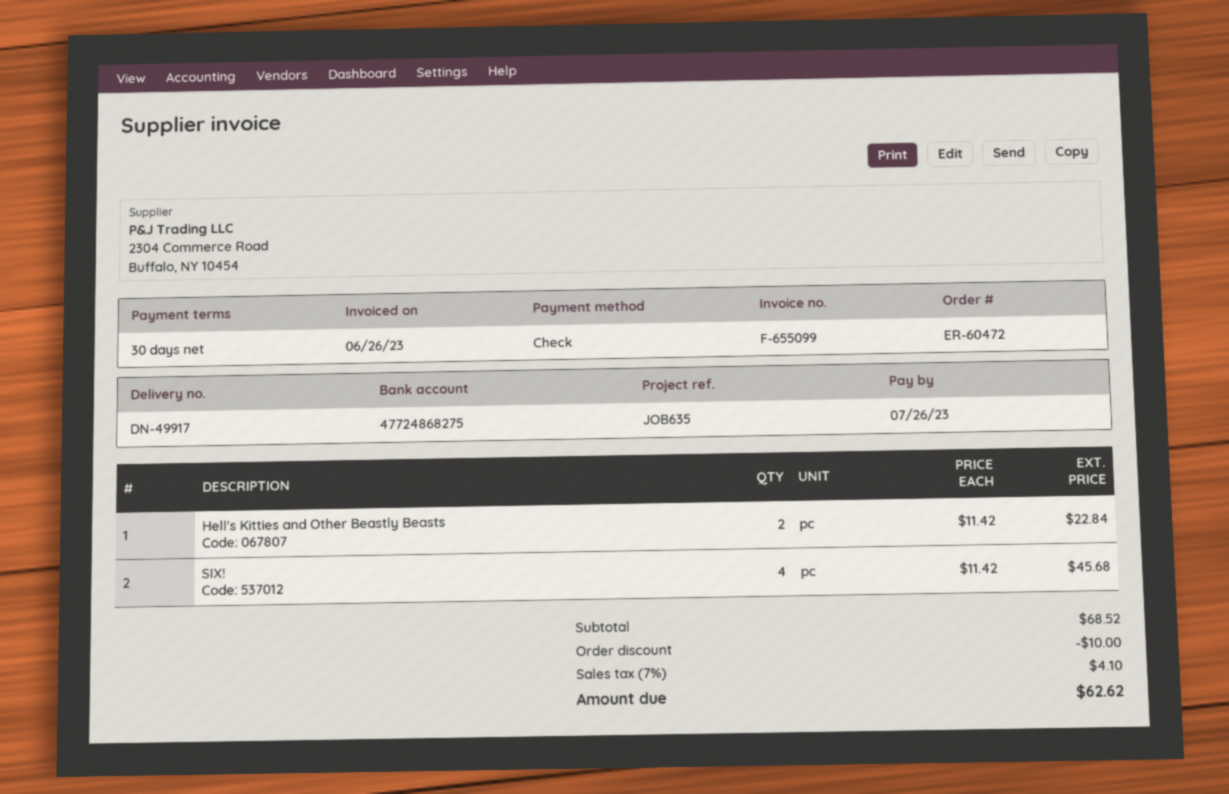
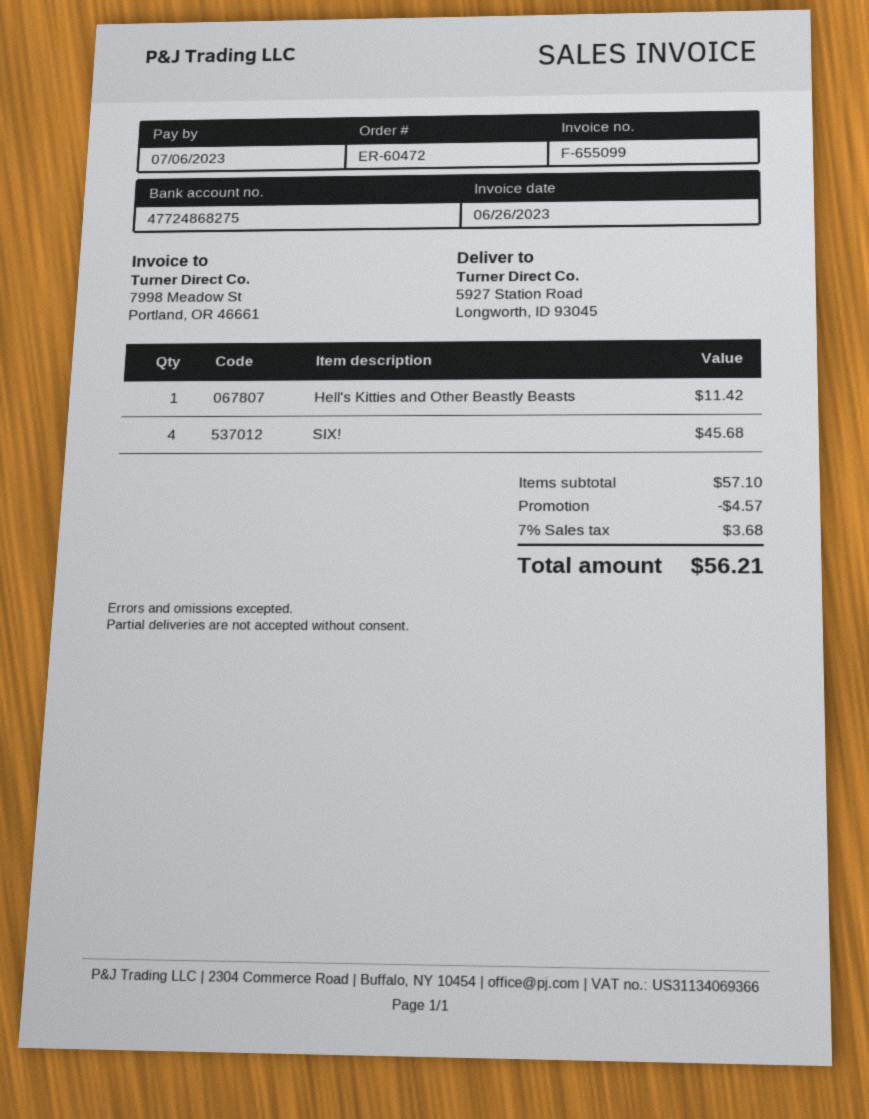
due date: 2023-07-26 -> 2023-07-06
Hell's Kitties and Other Beastly Beasts: 2 for 22.84 -> 1 for 11.42
subtotal: 68.52 -> 57.10
discount: 10.00 -> 4.57
tax: 7% = 4.10 -> 7% = 3.68
total: 62.62 -> 56.21

